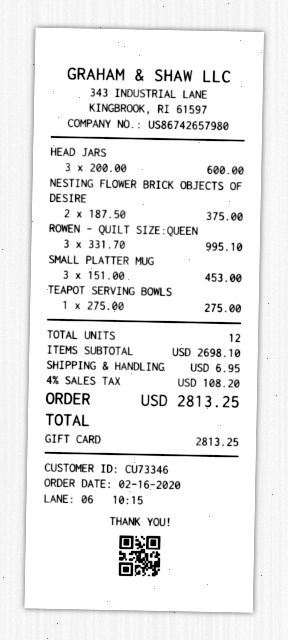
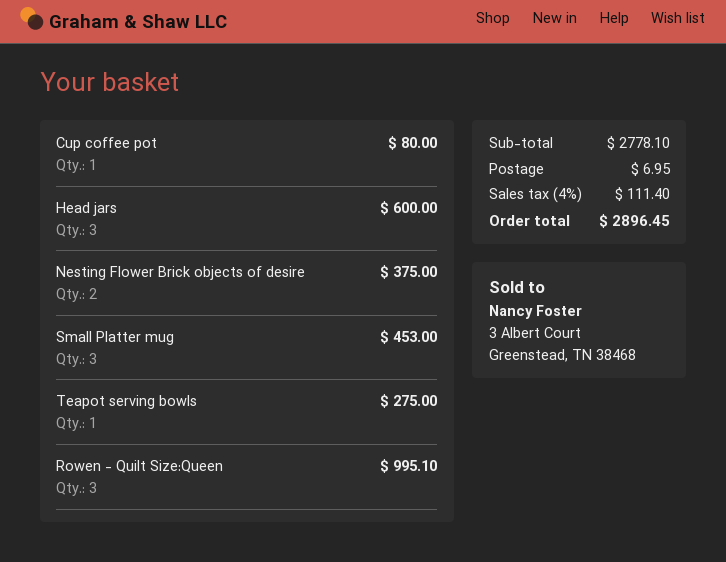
Cup coffee pot: none -> 1 for 80.00
subtotal: 2698.10 -> 2778.10
tax: 4% = 108.20 -> 4% = 111.40
total: 2813.25 -> 2896.45

